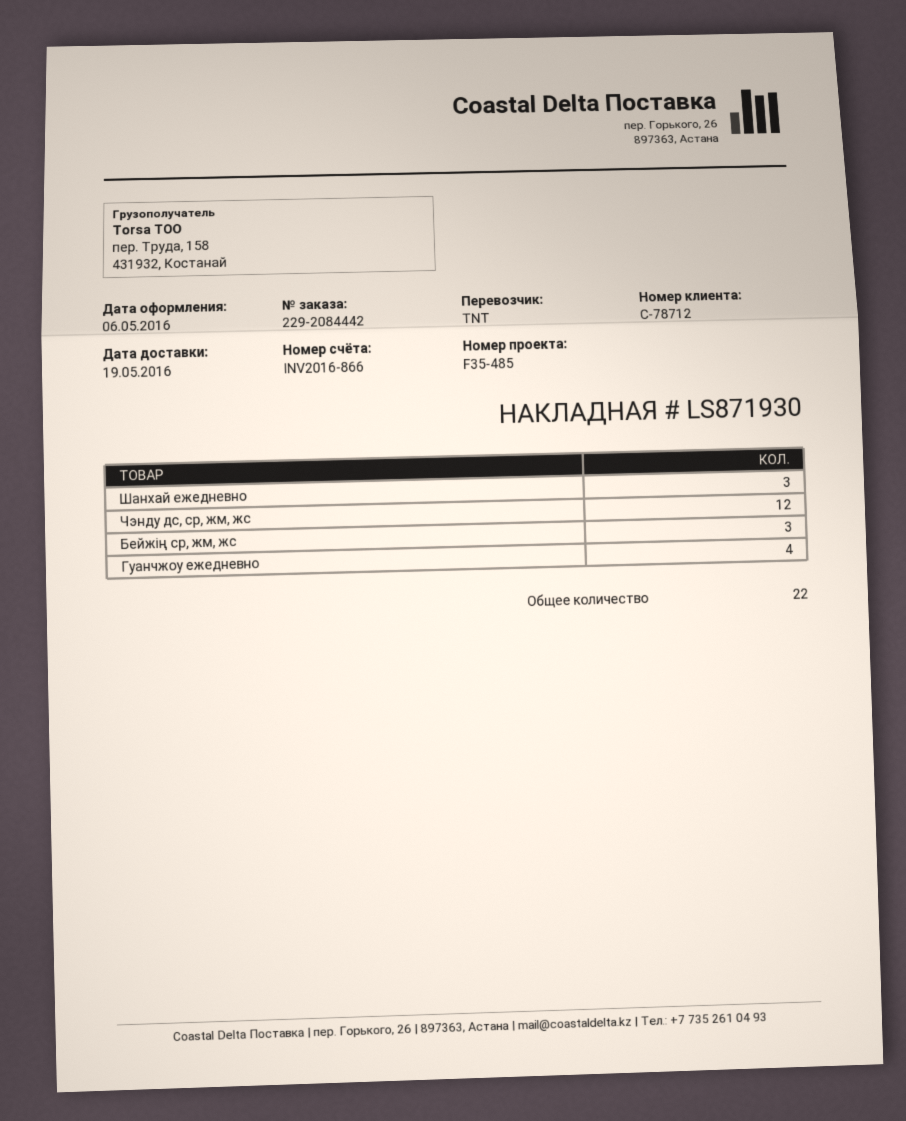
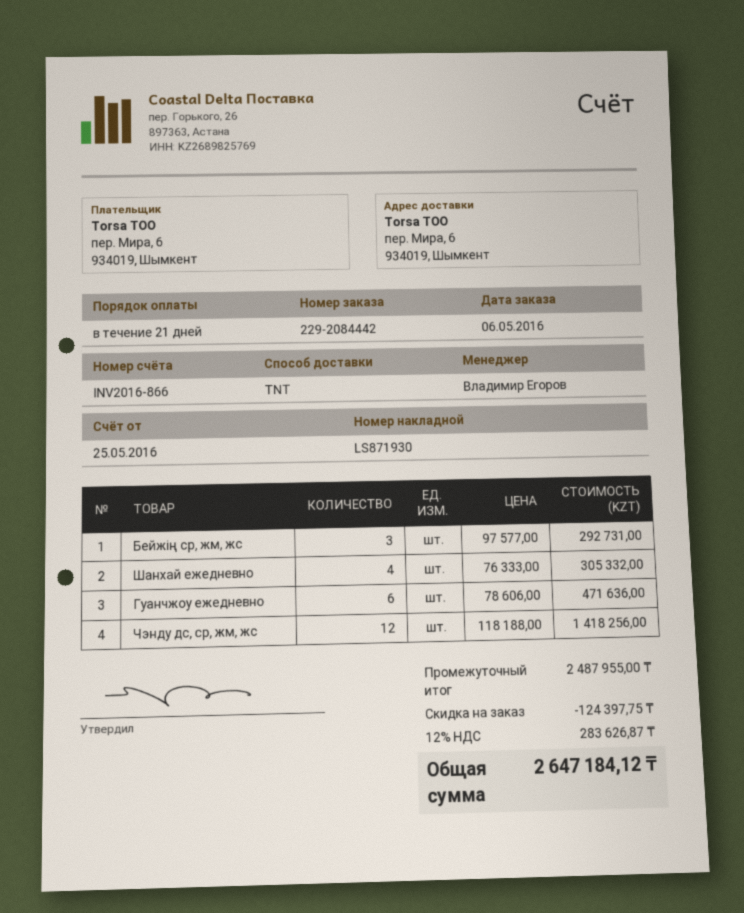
ship to: пер. Труда, 158, 431932, Костанай -> пер. Мира, 6, 934019, Шымкент
Шанхай ежедневно: 3 -> 4
Гуанчжоу ежедневно: 4 -> 6

